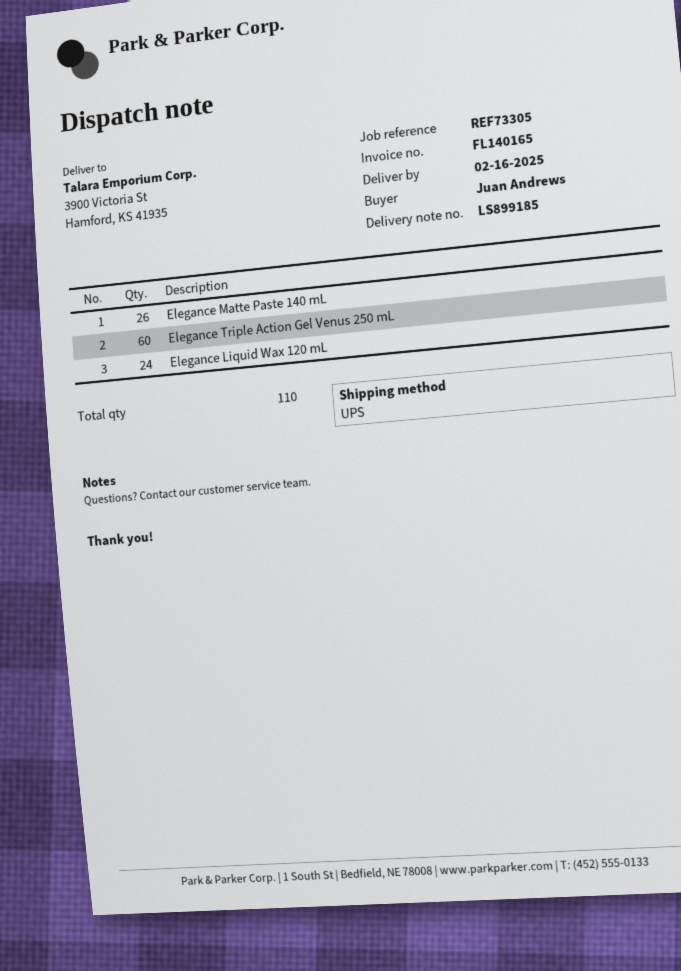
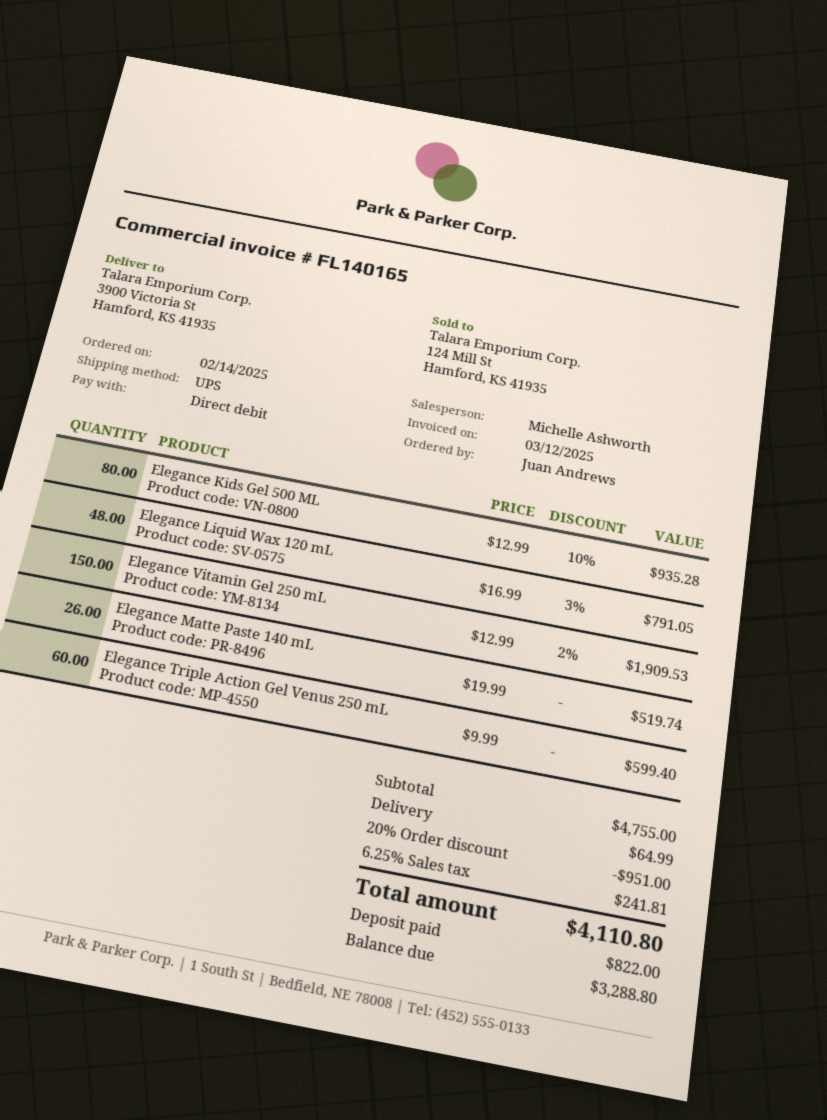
Elegance Liquid Wax 120 mL: 24 -> 48
Elegance Kids Gel 500 ML: none -> 80
Elegance Vitamin Gel 250 mL: none -> 150

